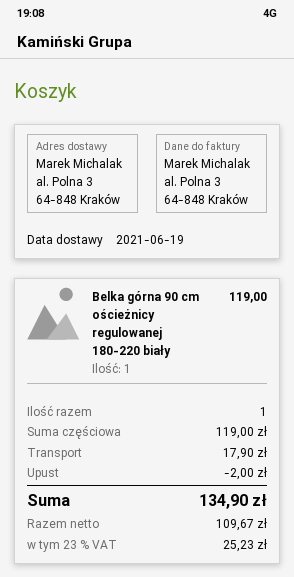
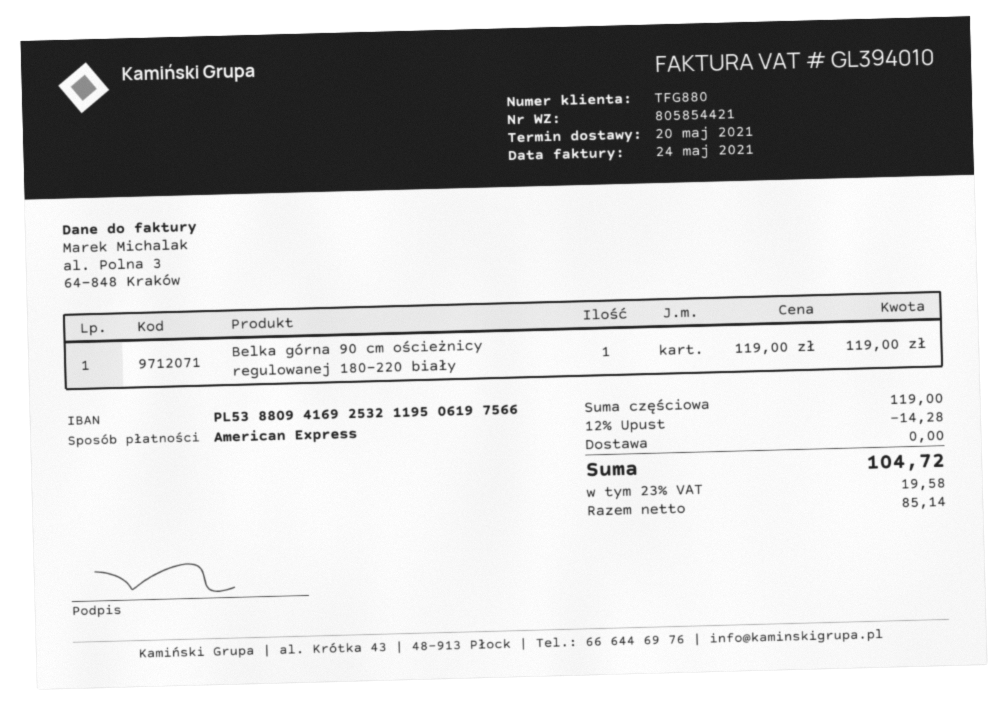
delivery date: 2021-06-19 -> 2021-05-20
discount: 2.00 -> 14.28
shipping: 17.90 -> 0.00
net: 109.67 -> 85.14
tax: 23% = 25.23 -> 23% = 19.58
total: 134.90 -> 104.72

